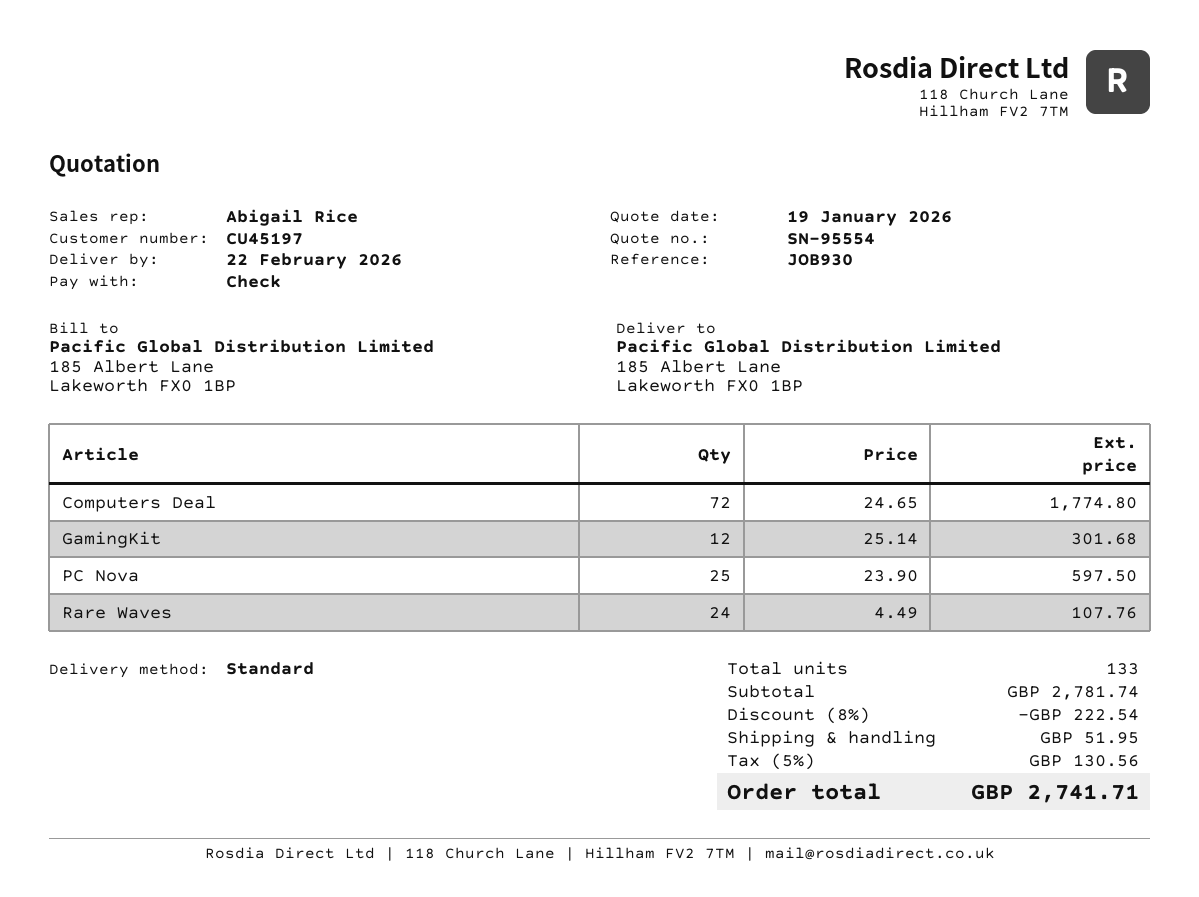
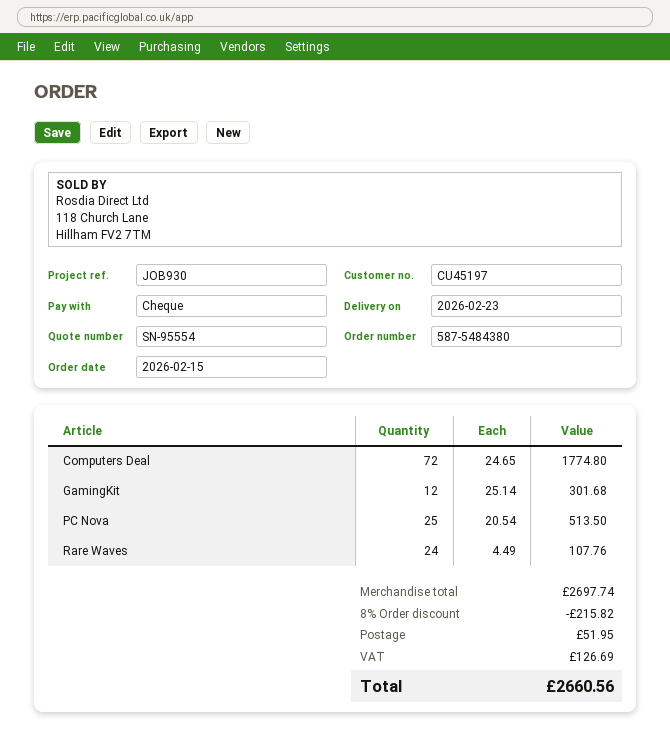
delivery date: 2026-02-22 -> 2026-02-23
PC Nova: 25 x 23.90 = 597.50 -> 25 x 20.54 = 513.50
subtotal: 2781.74 -> 2697.74
discount: 8% = 222.54 -> 8% = 215.82
tax: 130.56 -> 126.69
total: 2741.71 -> 2660.56

